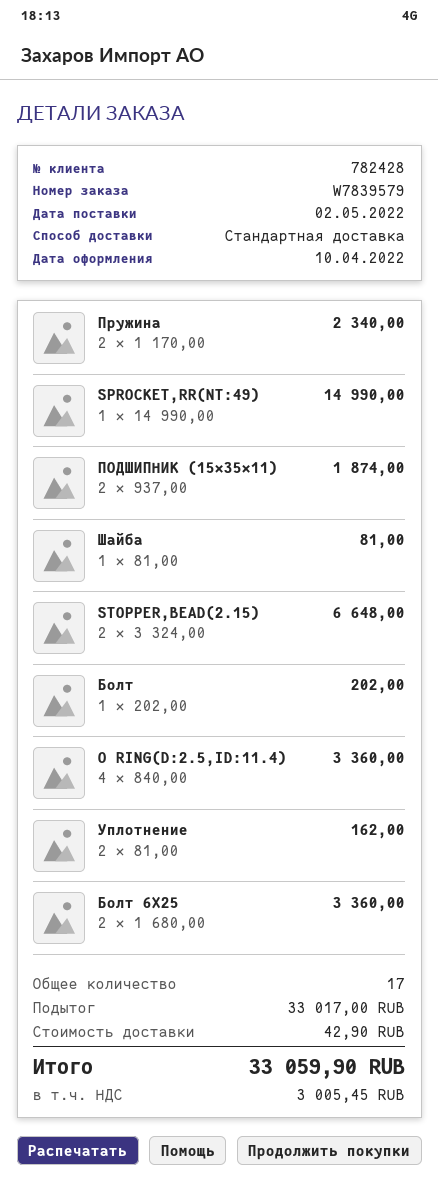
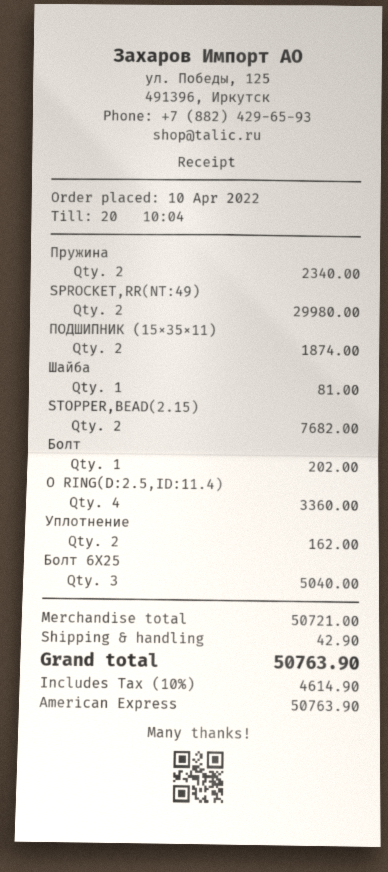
SPROCKET,RR(NT:49): 1 for 14990.00 -> 2 for 29980.00
STOPPER,BEAD(2.15): 2 for 6648.00 -> 2 for 7682.00
Болт 6X25: 2 for 3360.00 -> 3 for 5040.00
subtotal: 33017.00 -> 50721.00
tax: 3005.45 -> 4614.90
total: 33059.90 -> 50763.90

